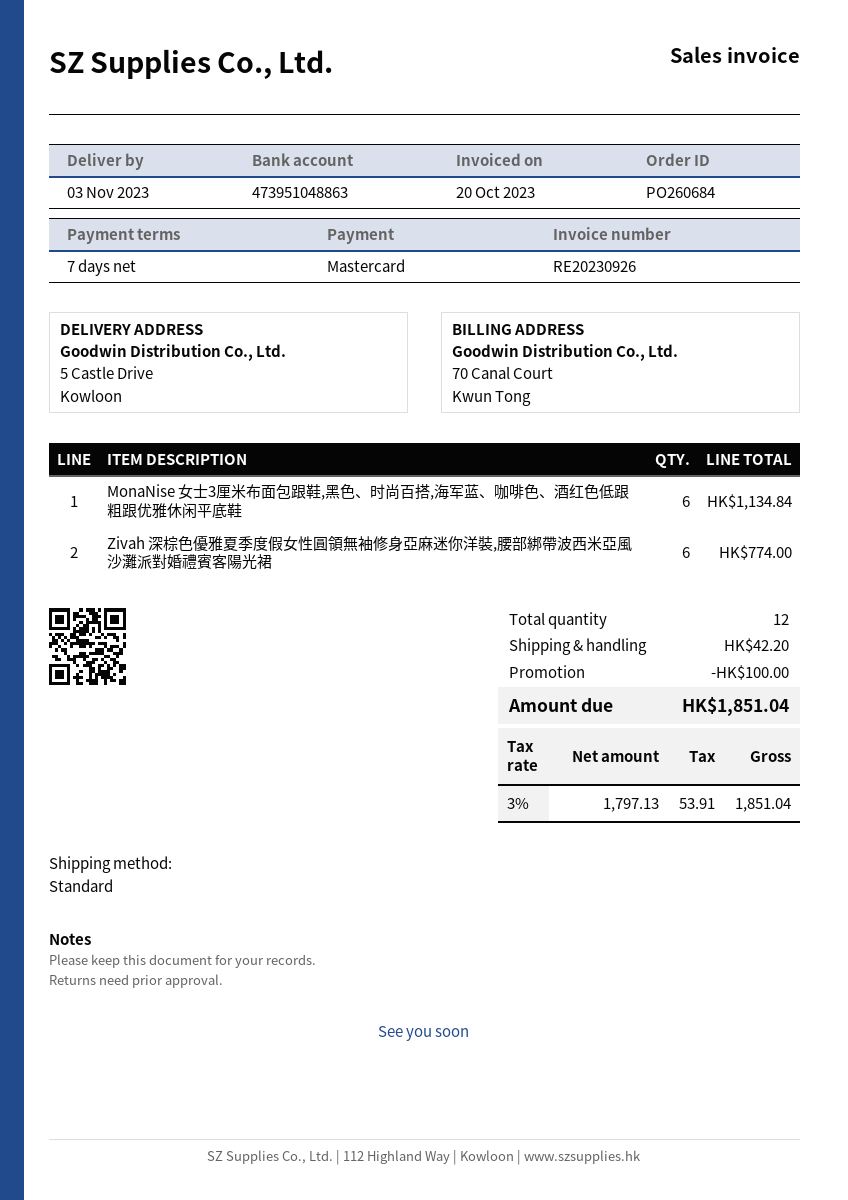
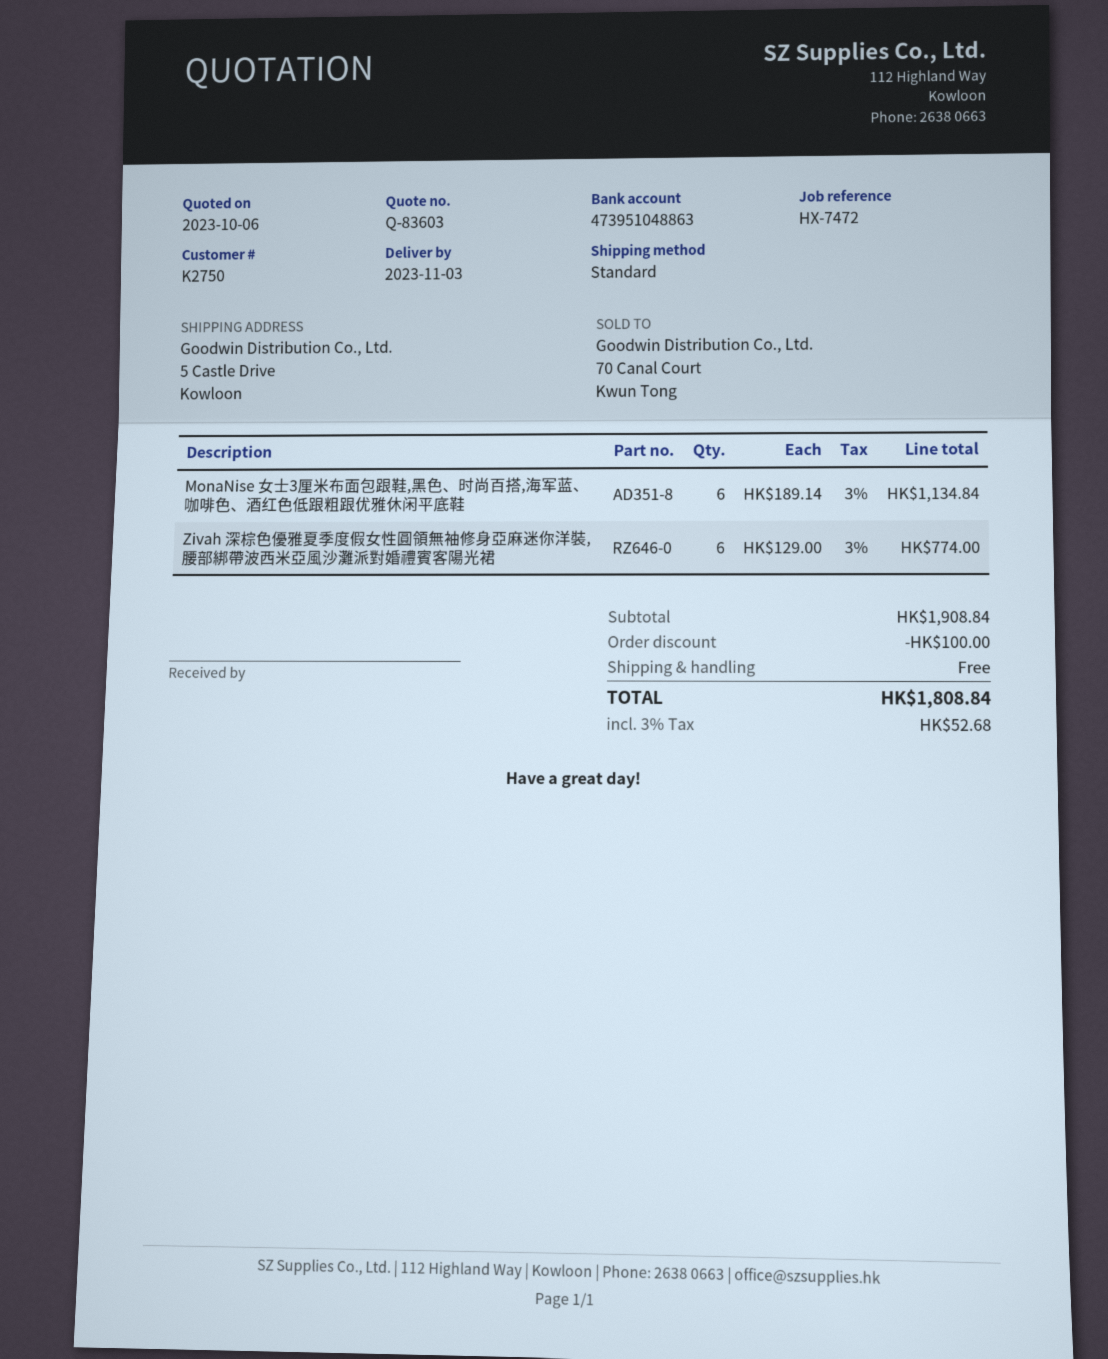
shipping: 42.20 -> 0.00
tax: 3% = 53.91 -> 3% = 52.68
total: 1851.04 -> 1808.84

